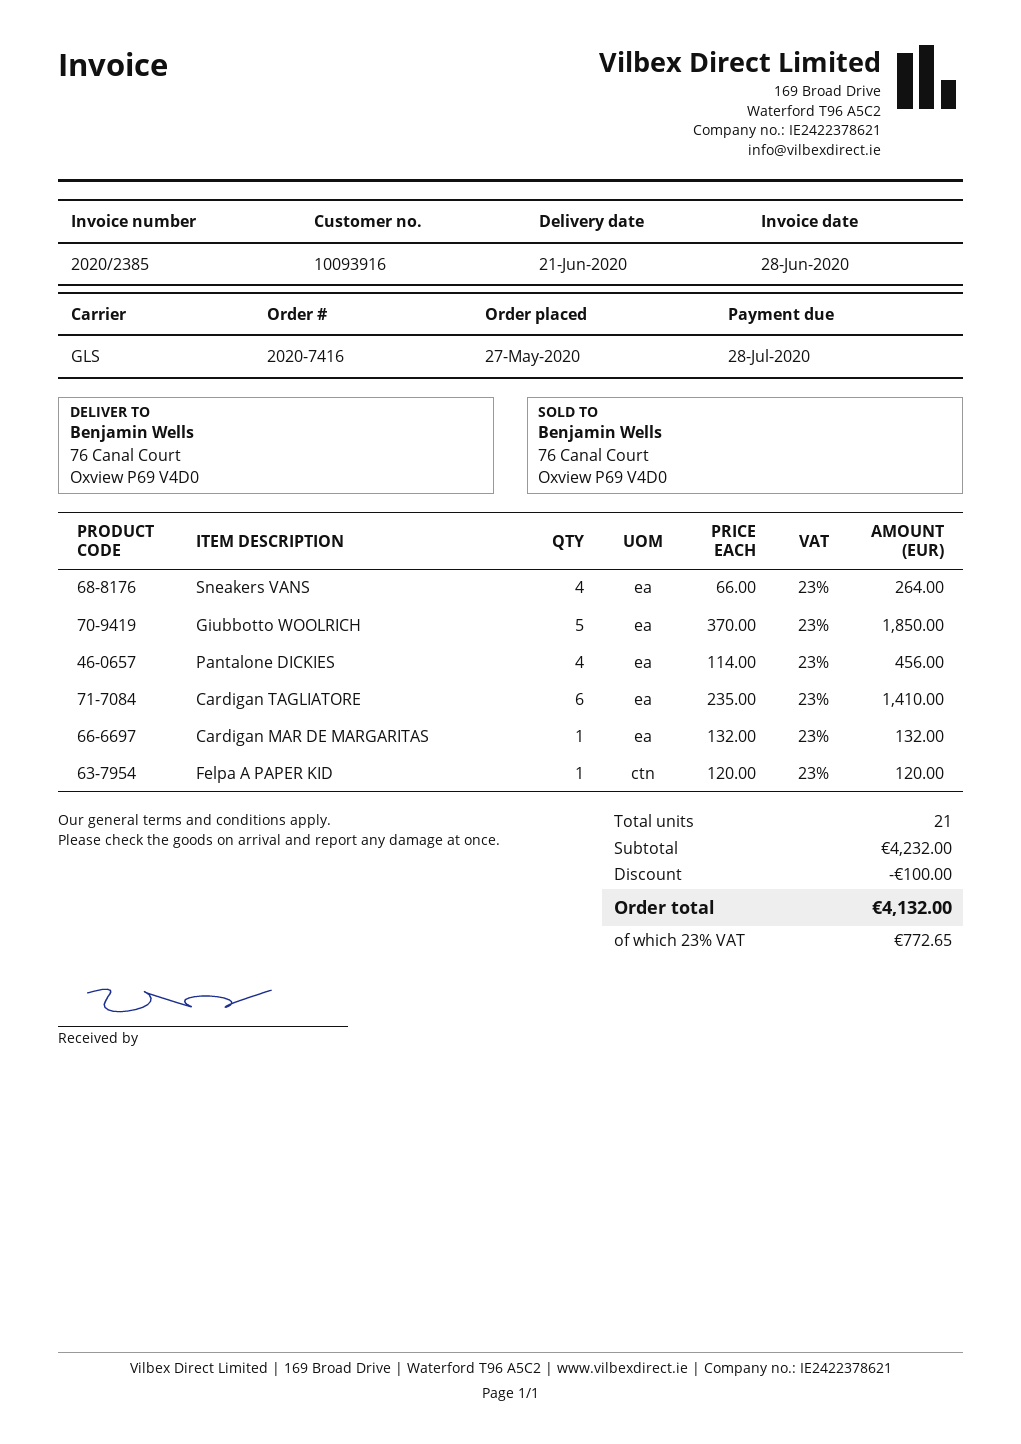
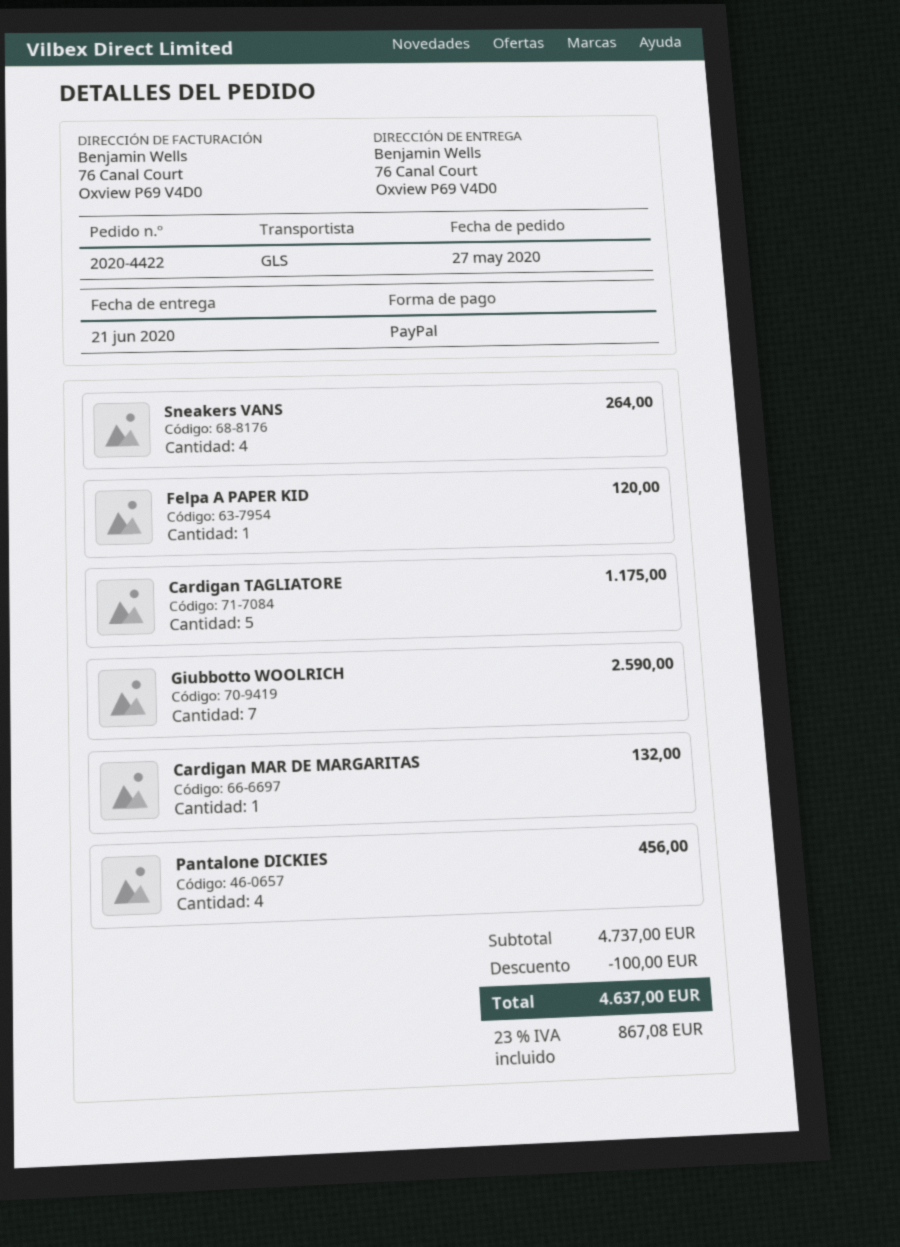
order number: 2020-7416 -> 2020-4422
Giubbotto WOOLRICH: 5 for 1850.00 -> 7 for 2590.00
Cardigan TAGLIATORE: 6 for 1410.00 -> 5 for 1175.00
subtotal: 4232.00 -> 4737.00
tax: 23% = 772.65 -> 23% = 867.08
total: 4132.00 -> 4637.00

